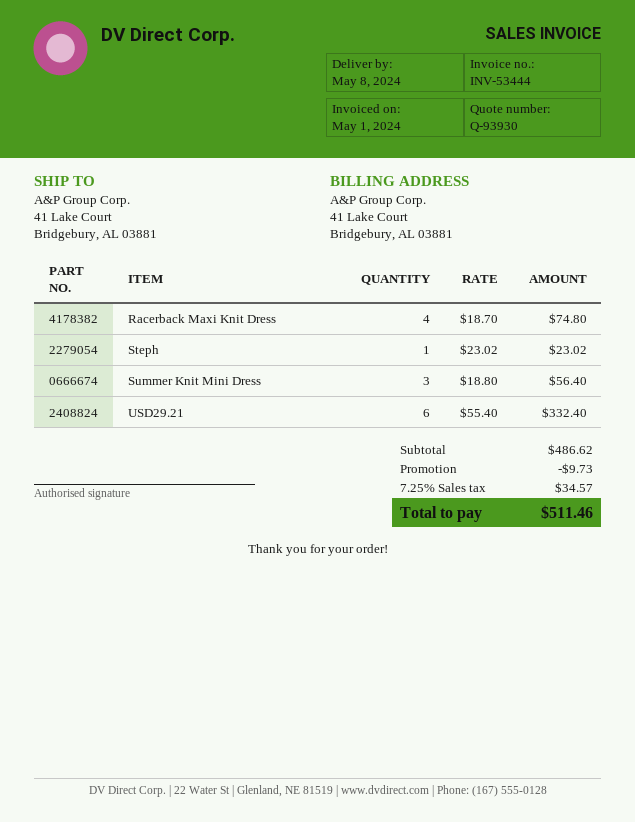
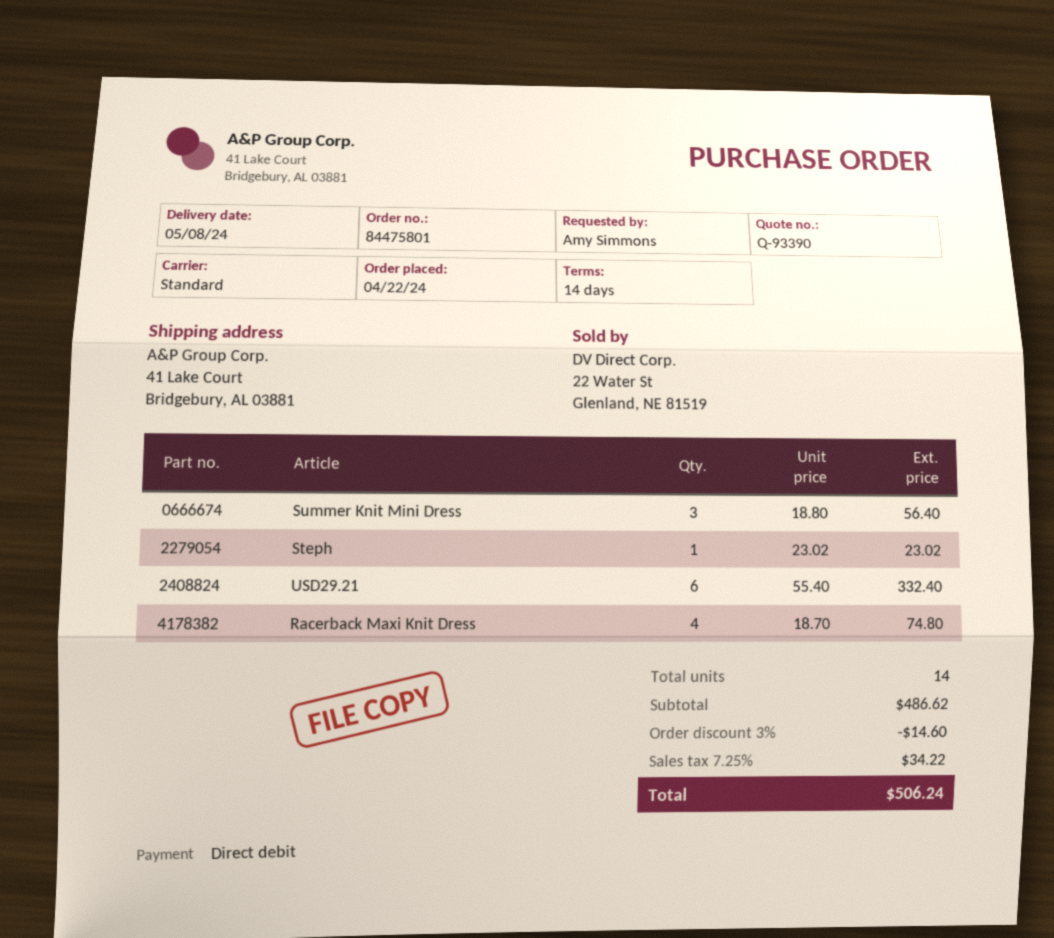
quote number: Q-93930 -> Q-93390
discount: 9.73 -> 14.60
tax: 7.25% = 34.57 -> 7.25% = 34.22
total: 511.46 -> 506.24

